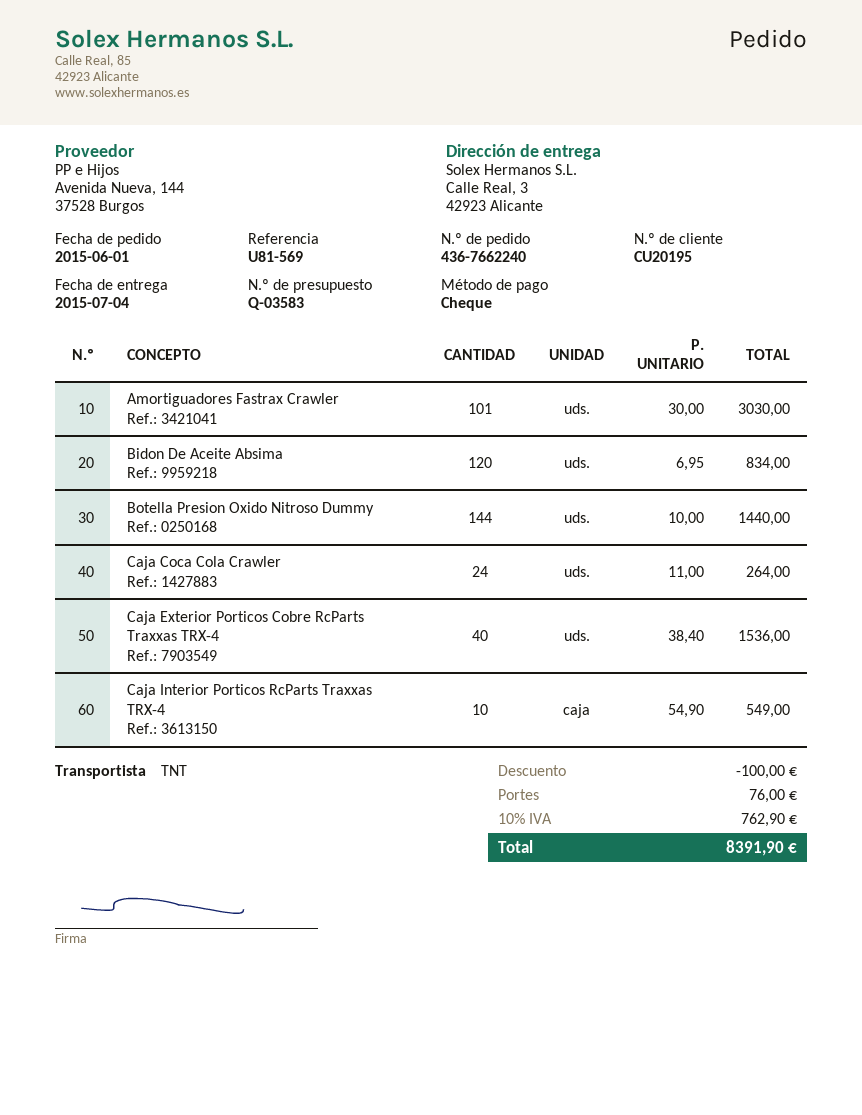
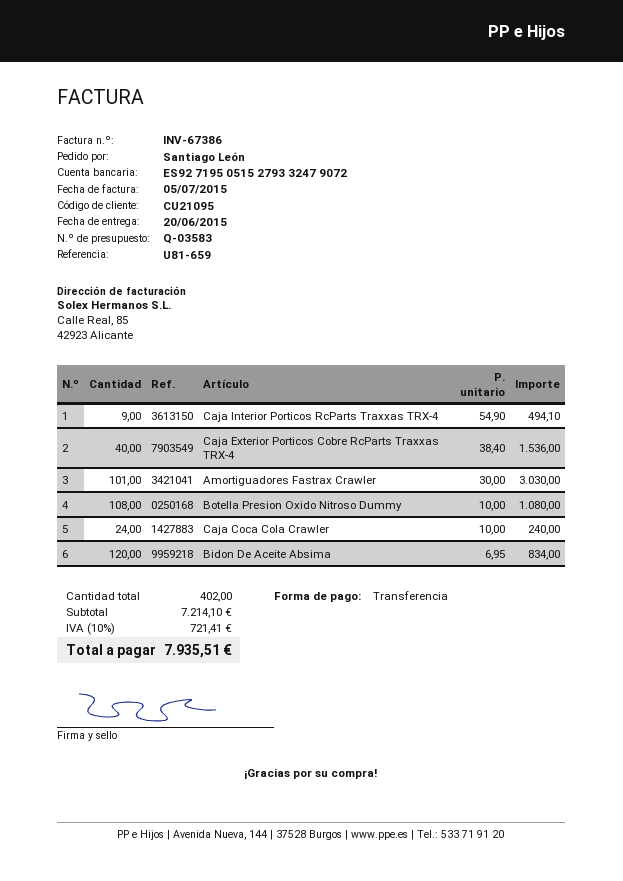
delivery date: 2015-07-04 -> 2015-06-20
customer number: CU20195 -> CU21095
reference: U81-569 -> U81-659
payment method: cheque -> bank transfer
Botella Presion Oxido Nitroso Dummy: 144 x 10.00 = 1440.00 -> 108 x 10.00 = 1080.00
Caja Coca Cola Crawler: 24 x 11.00 = 264.00 -> 24 x 10.00 = 240.00
Caja Interior Porticos RcParts Traxxas TRX-4: 10 x 54.90 = 549.00 -> 9 x 54.90 = 494.10
discount: 100.00 -> none
shipping: 76.00 -> none
tax: 10% = 762.90 -> 10% = 721.41
total: 8391.90 -> 7935.51

